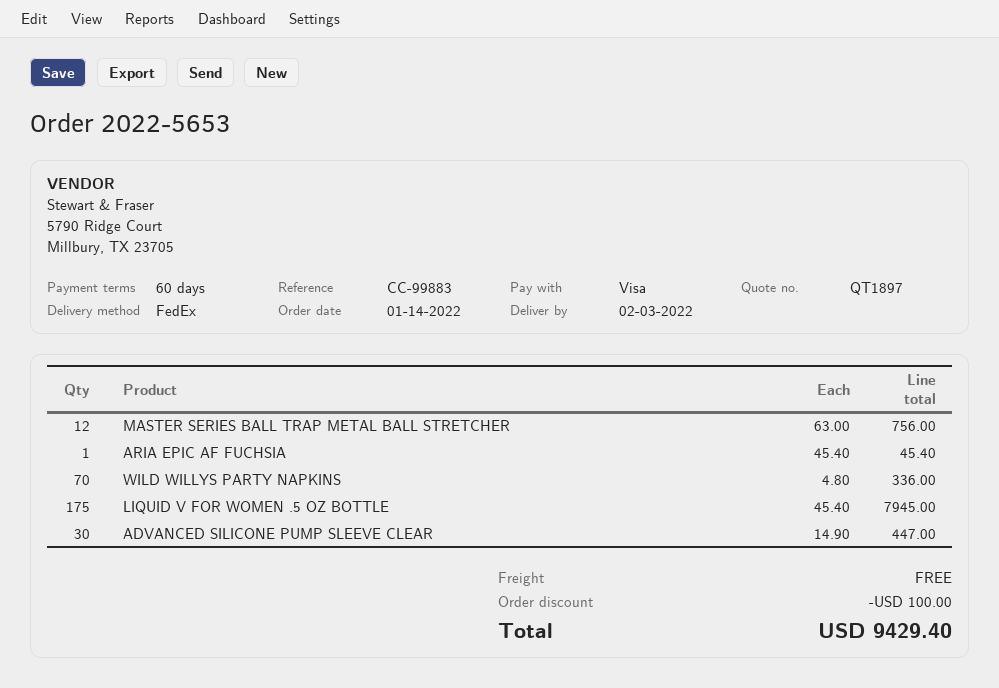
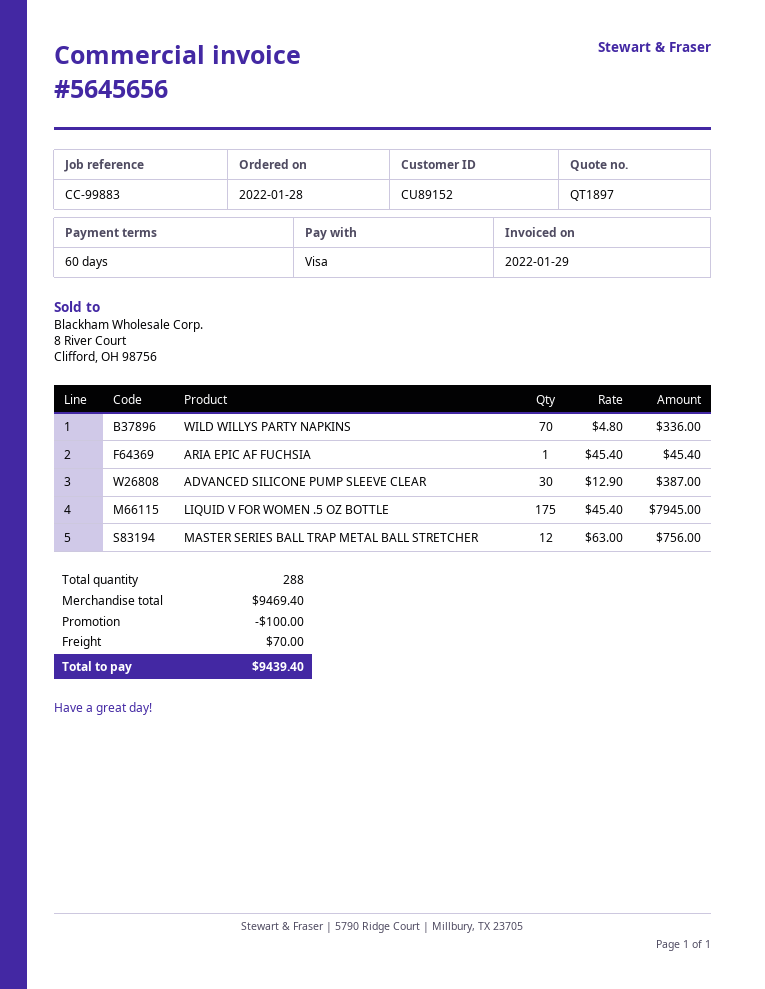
order date: 2022-01-14 -> 2022-01-28
ADVANCED SILICONE PUMP SLEEVE CLEAR: 30 x 14.90 = 447.00 -> 30 x 12.90 = 387.00
shipping: 0.00 -> 70.00
total: 9429.40 -> 9439.40

